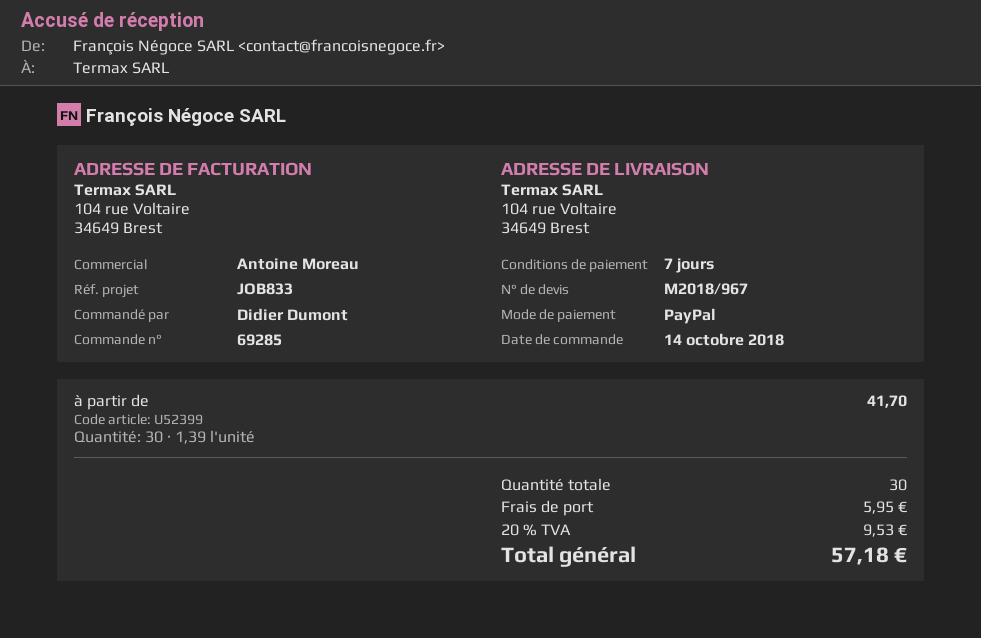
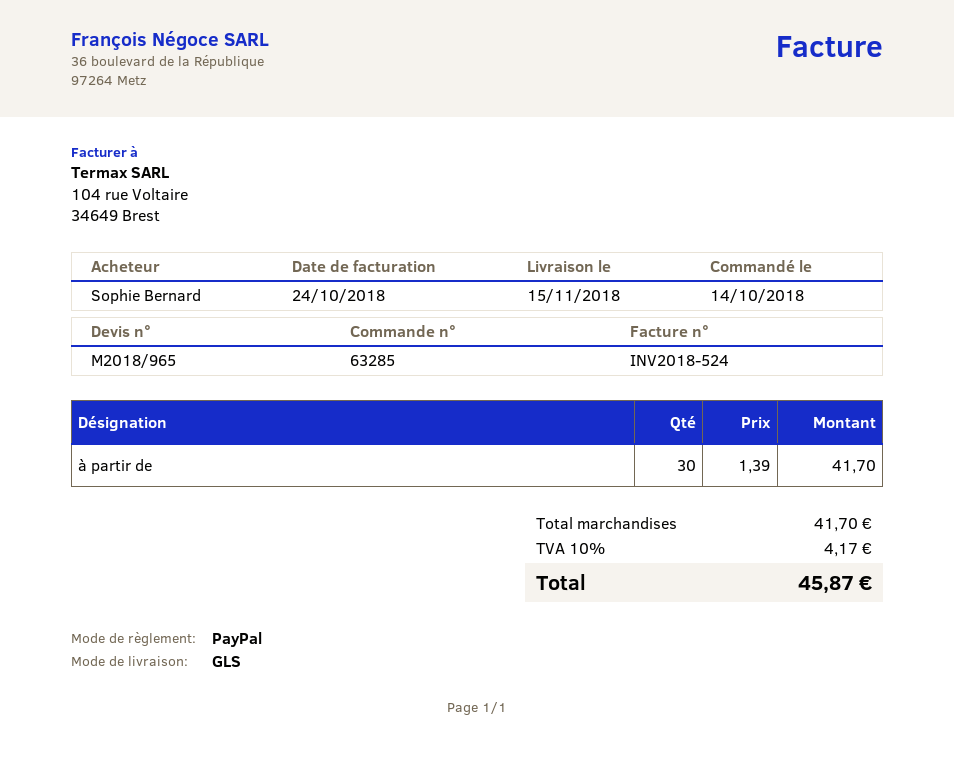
quote number: M2018/967 -> M2018/965
order number: 69285 -> 63285
ordered by: Didier Dumont -> Sophie Bernard
shipping: 5.95 -> none
tax: 20% = 9.53 -> 10% = 4.17
total: 57.18 -> 45.87

